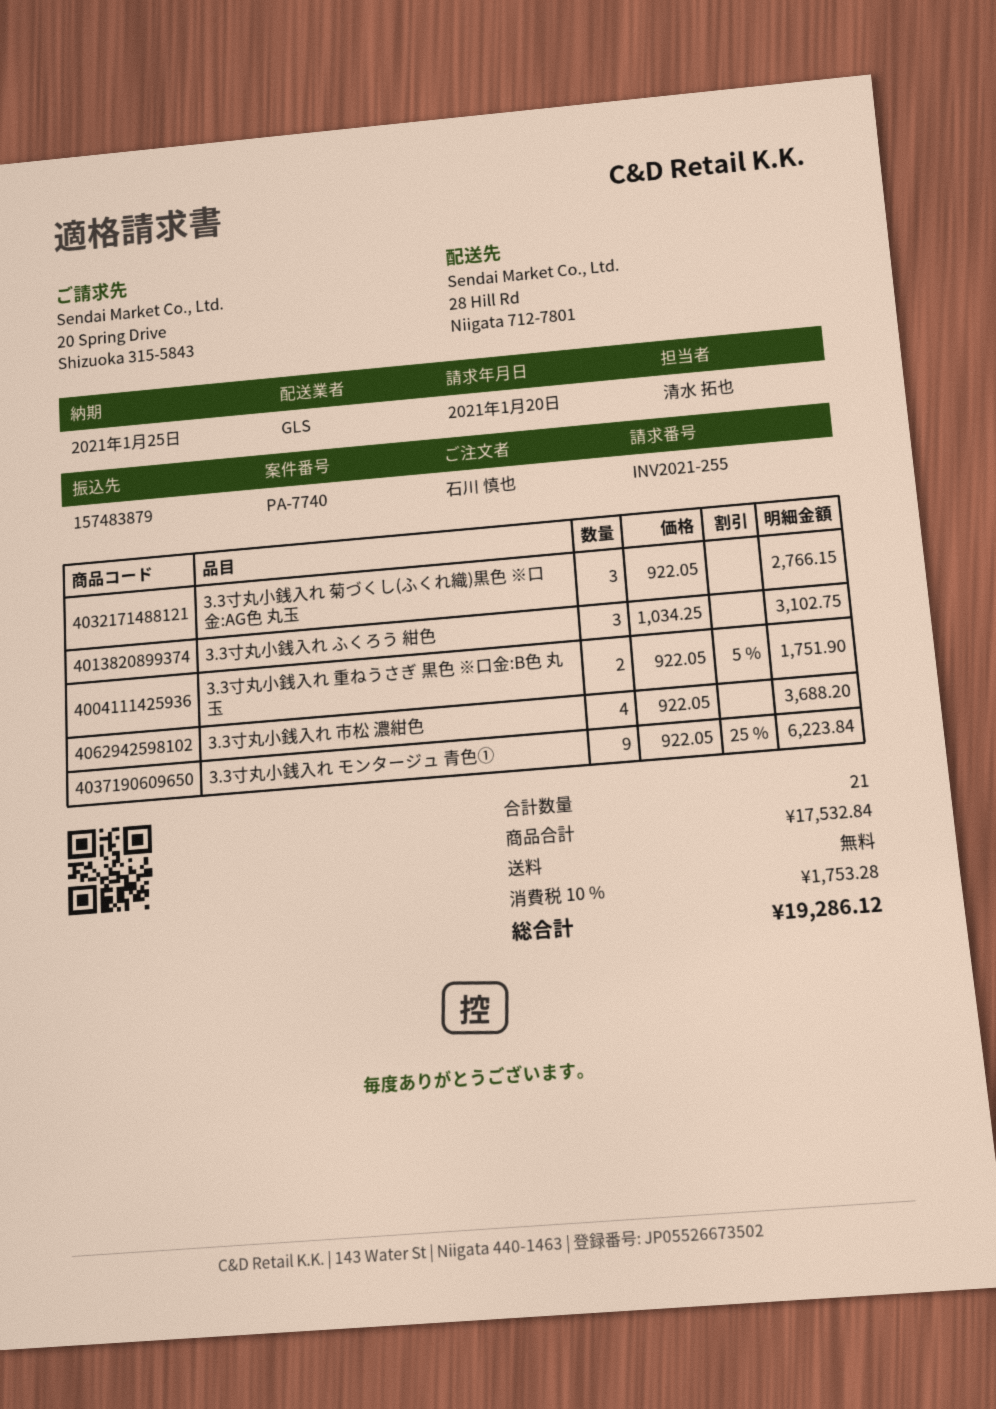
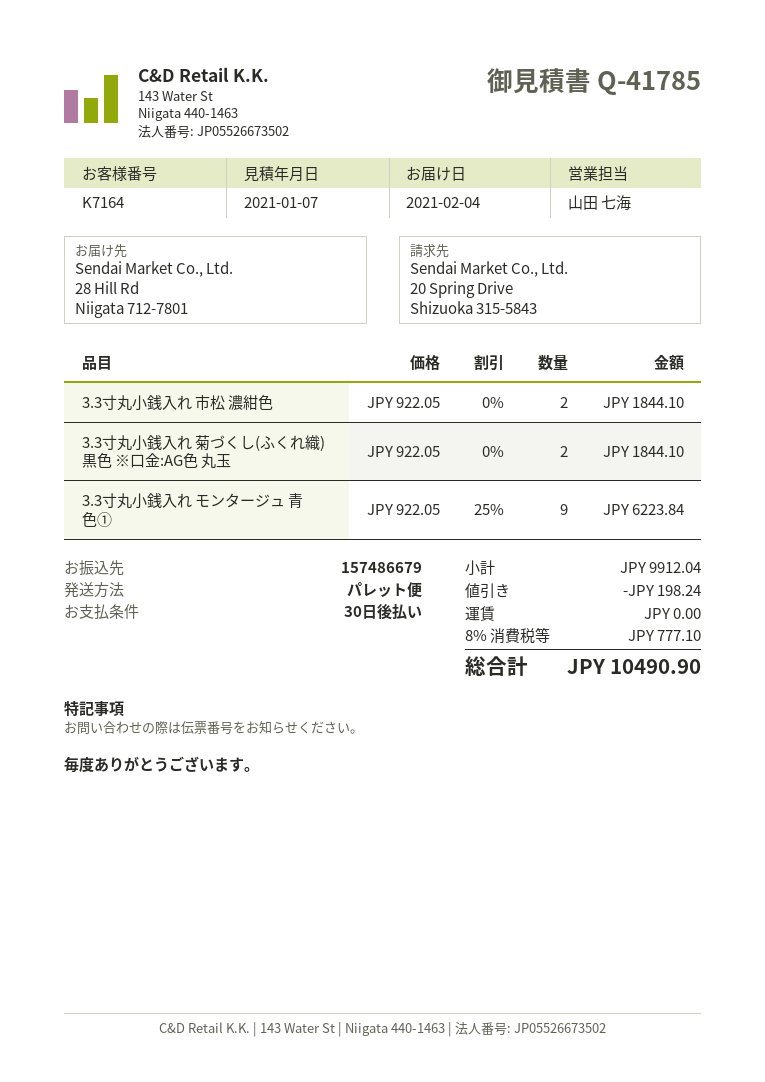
delivery date: 2021-01-25 -> 2021-02-04
sales rep: 清水 拓也 -> 山田 七海
bank account: 157483879 -> 157486679
shipping method: GLS -> pallet freight
3.3寸丸小銭入れ 菊づくし(ふくれ織)黒色 ※口金:AG色 丸玉: 3 x 922.05 = 2766.15 -> 2 x 922.05 = 1844.10
3.3寸丸小銭入れ ふくろう 紺色: 3 x 1034.25 = 3102.75 -> none
3.3寸丸小銭入れ 重ねうさぎ 黒色 ※口金:B色 丸玉: 2 x 922.05 - 5% = 1751.90 -> none
3.3寸丸小銭入れ 市松 濃紺色: 4 x 922.05 = 3688.20 -> 2 x 922.05 = 1844.10
subtotal: 17532.84 -> 9912.04
discount: none -> 198.24
tax: 10% = 1753.28 -> 8% = 777.10
total: 19286.12 -> 10490.90

